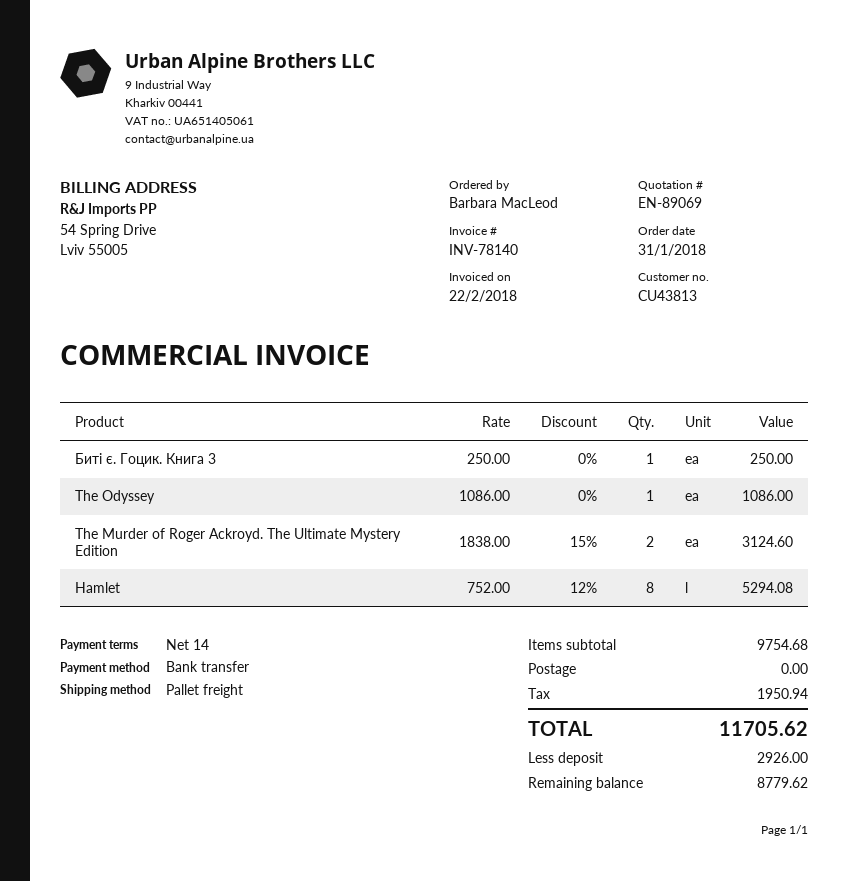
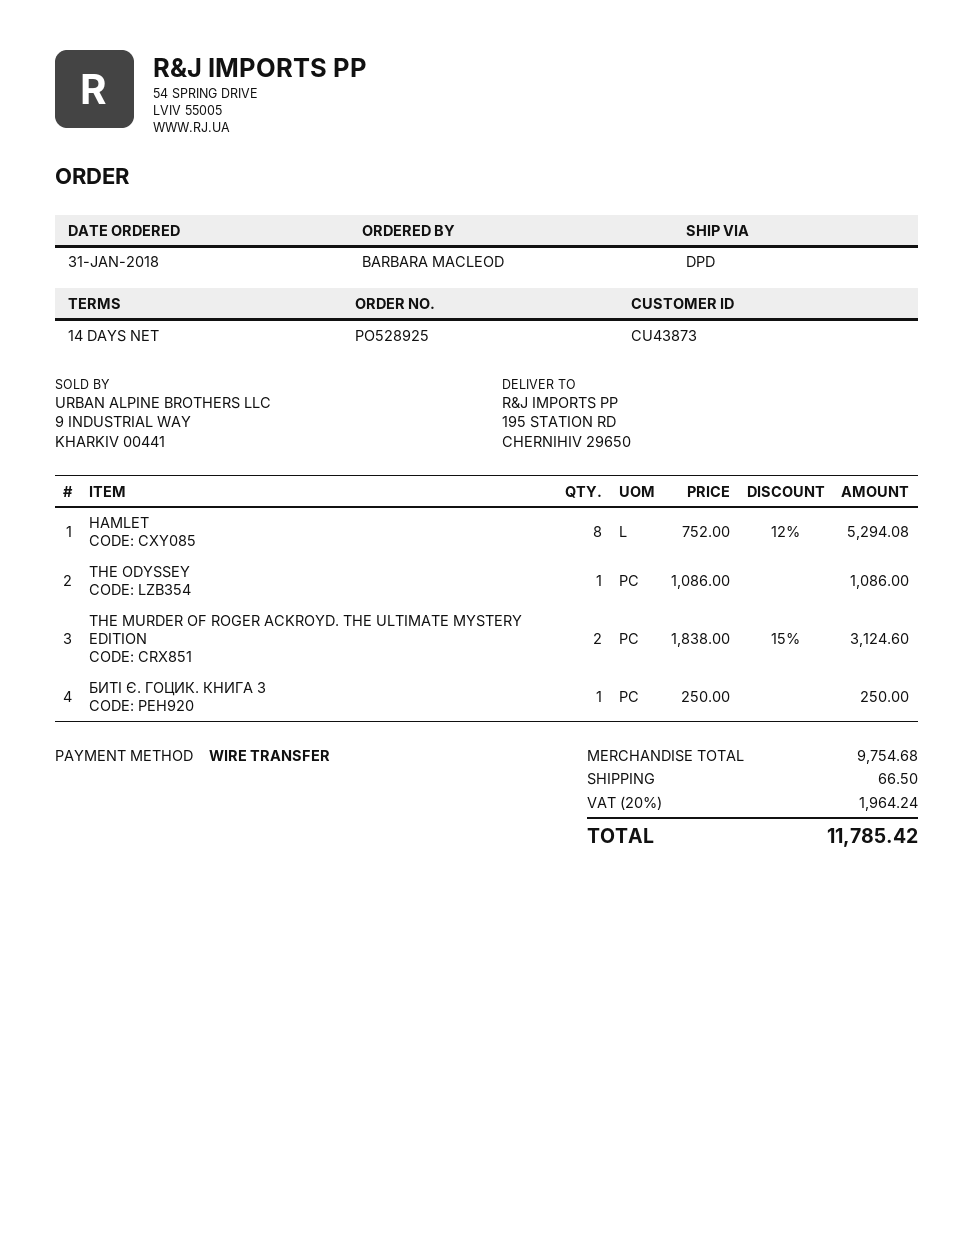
customer number: CU43813 -> CU43873
shipping method: pallet freight -> DPD
shipping: 0.00 -> 66.50
tax: 1950.94 -> 1964.24
total: 11705.62 -> 11785.42

